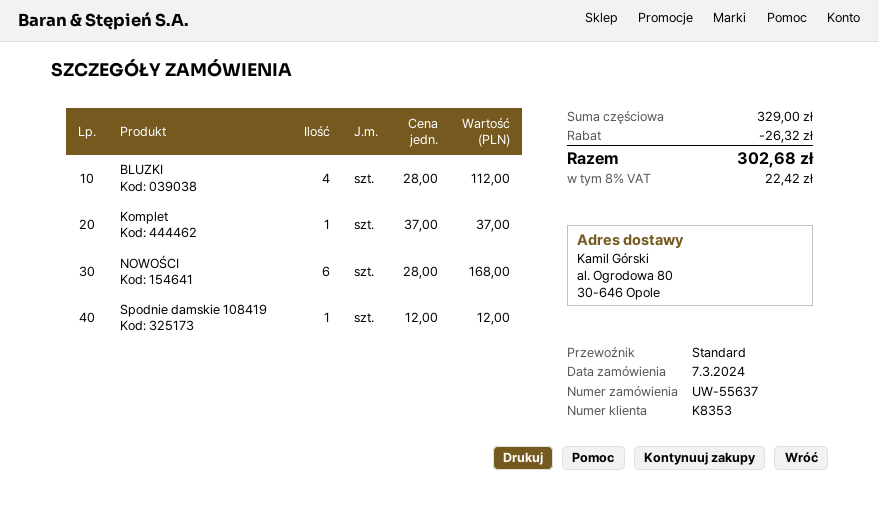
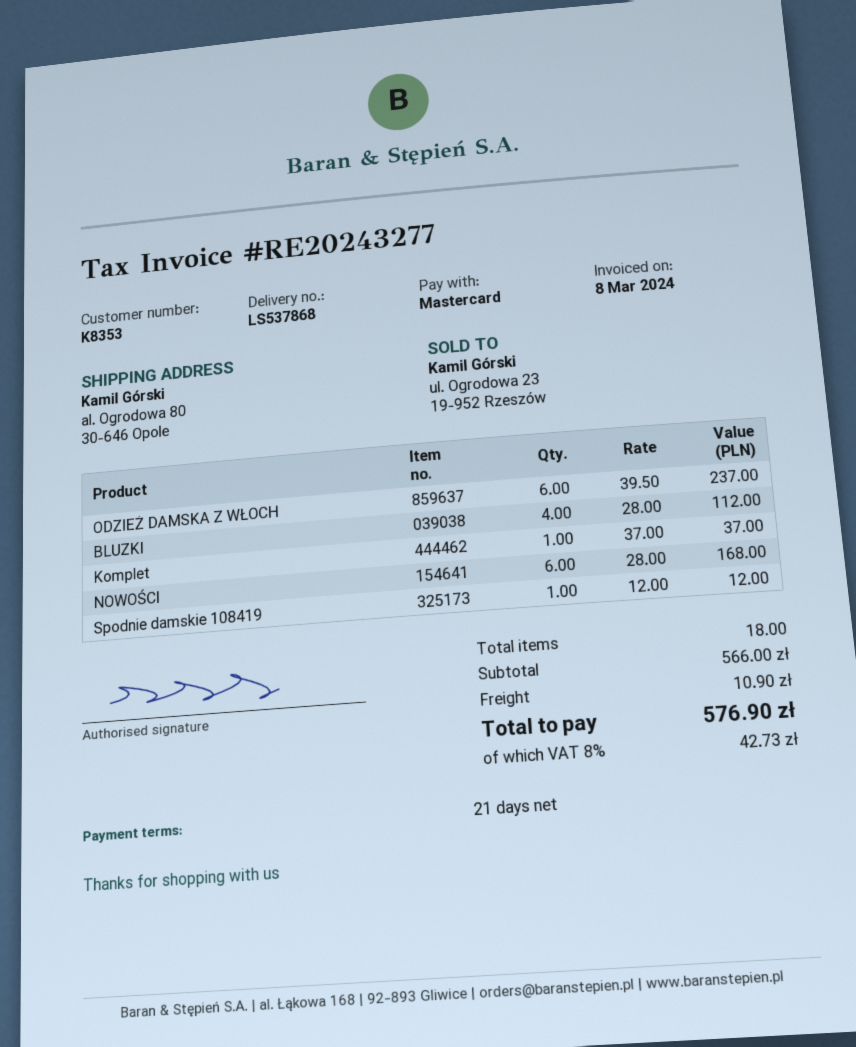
ODZIEŻ DAMSKA Z WŁOCH: none -> 6 x 39.50 = 237.00
subtotal: 329.00 -> 566.00
discount: 26.32 -> none
shipping: none -> 10.90
tax: 8% = 22.42 -> 8% = 42.73
total: 302.68 -> 576.90

